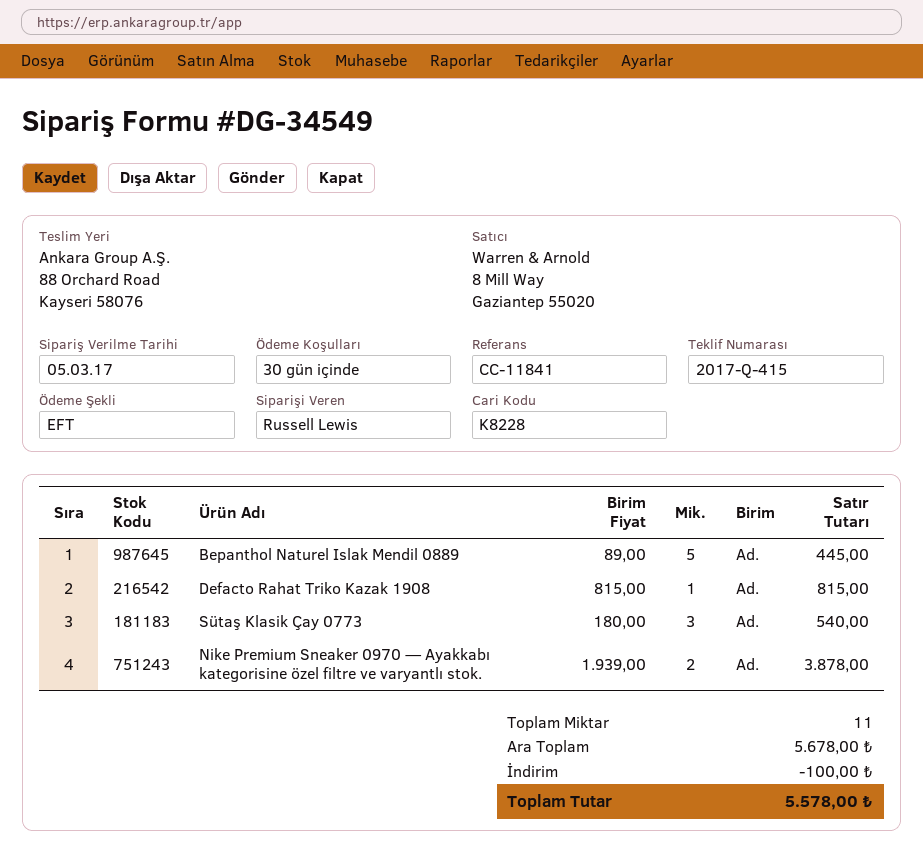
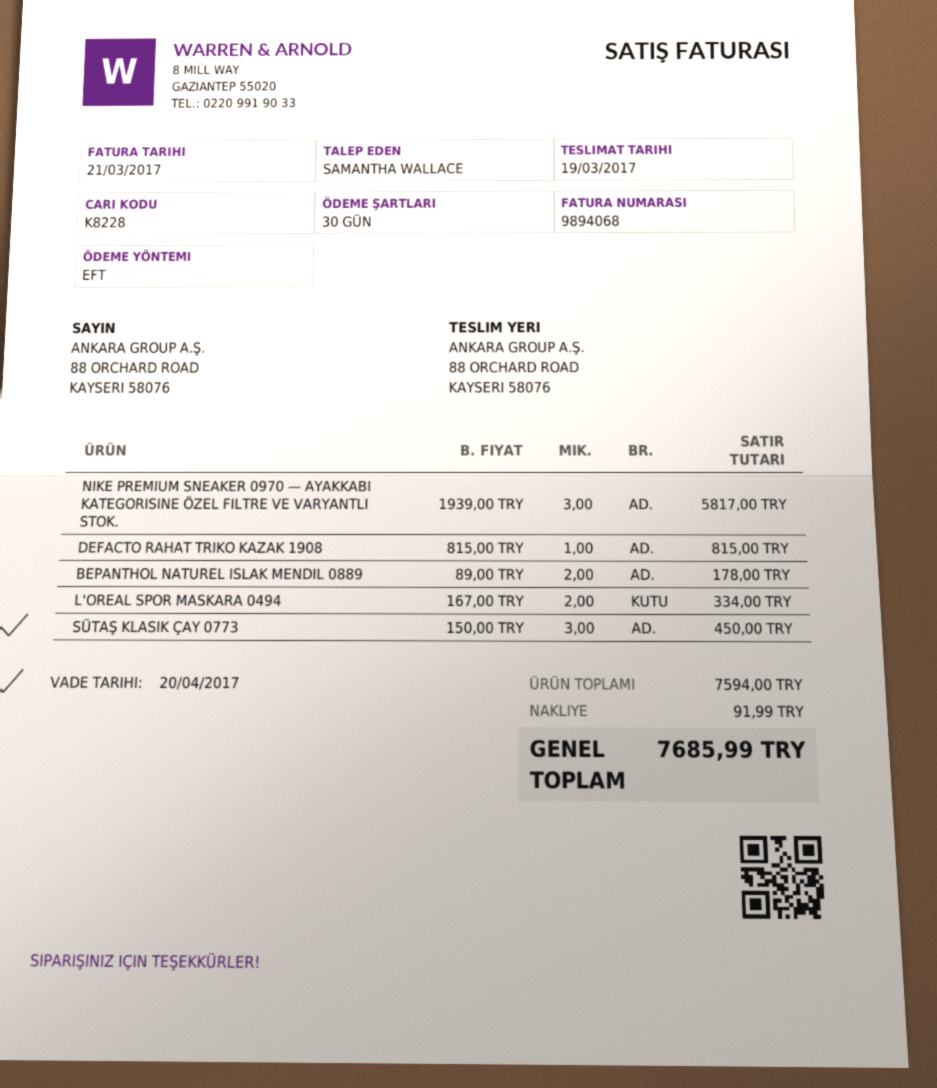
ordered by: Russell Lewis -> SAMANTHA WALLACE
Bepanthol Naturel Islak Mendil 0889: 5 x 89.00 = 445.00 -> 2 x 89.00 = 178.00
Sütaş Klasik Çay 0773: 3 x 180.00 = 540.00 -> 3 x 150.00 = 450.00
Nike Premium Sneaker 0970 — Ayakkabı kategorisine özel filtre ve varyantlı stok.: 2 x 1939.00 = 3878.00 -> 3 x 1939.00 = 5817.00
L'OREAL SPOR MASKARA 0494: none -> 2 x 167.00 = 334.00
subtotal: 5678.00 -> 7594.00
discount: 100.00 -> none
shipping: none -> 91.99
total: 5578.00 -> 7685.99

